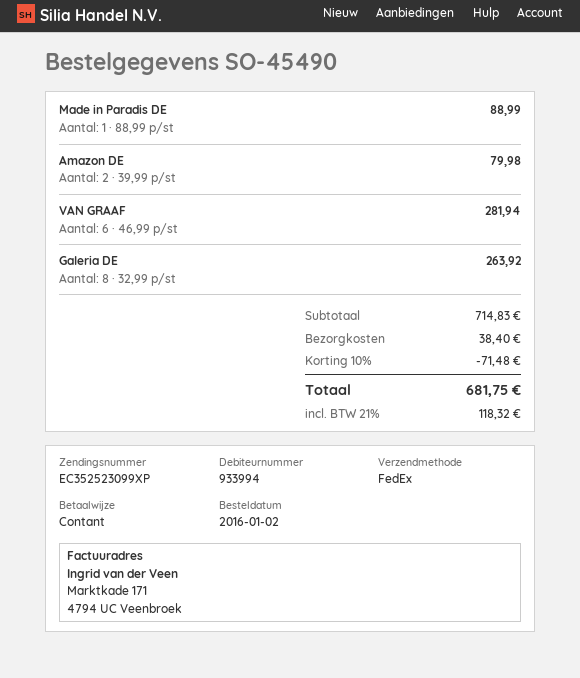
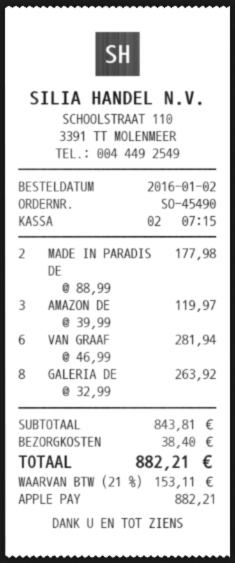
payment method: cash -> Apple Pay
Made in Paradis DE: 1 x 88.99 = 88.99 -> 2 x 88.99 = 177.98
Amazon DE: 2 x 39.99 = 79.98 -> 3 x 39.99 = 119.97
subtotal: 714.83 -> 843.81
discount: 10% = 71.48 -> none
tax: 21% = 118.32 -> 21% = 153.11
total: 681.75 -> 882.21

